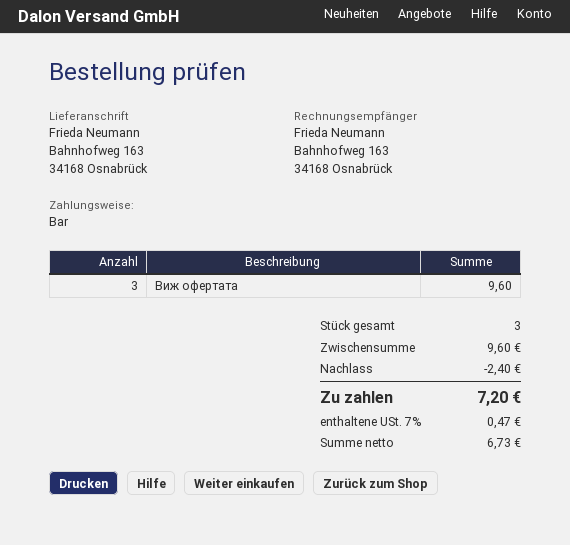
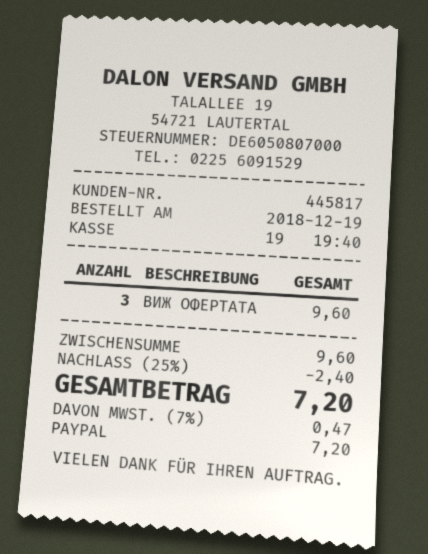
payment method: cash -> PayPal

